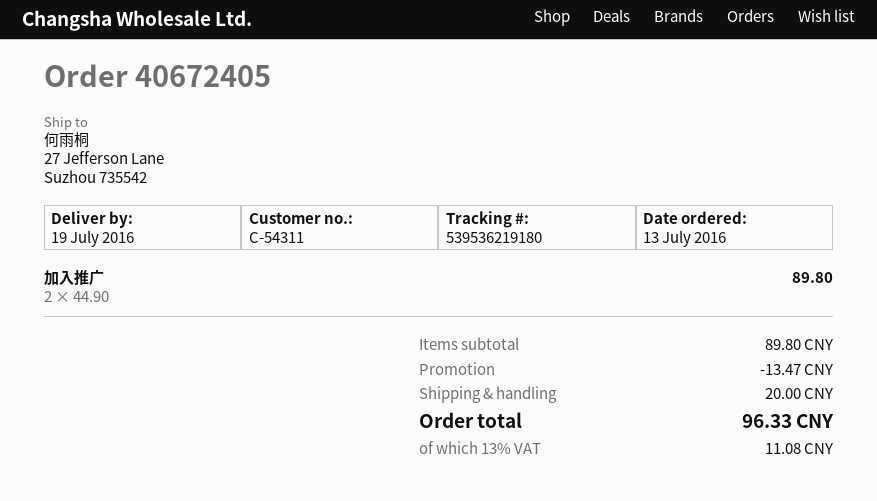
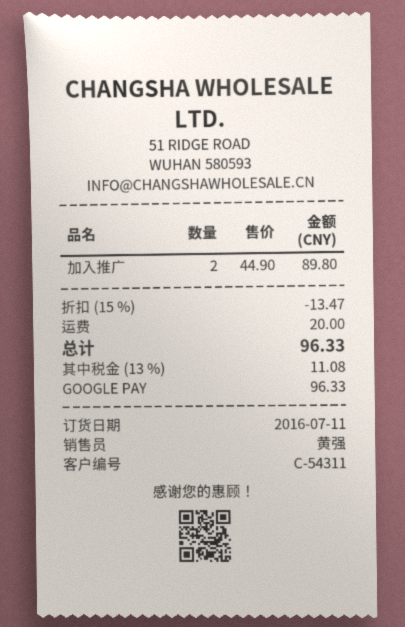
order date: 2016-07-13 -> 2016-07-11

